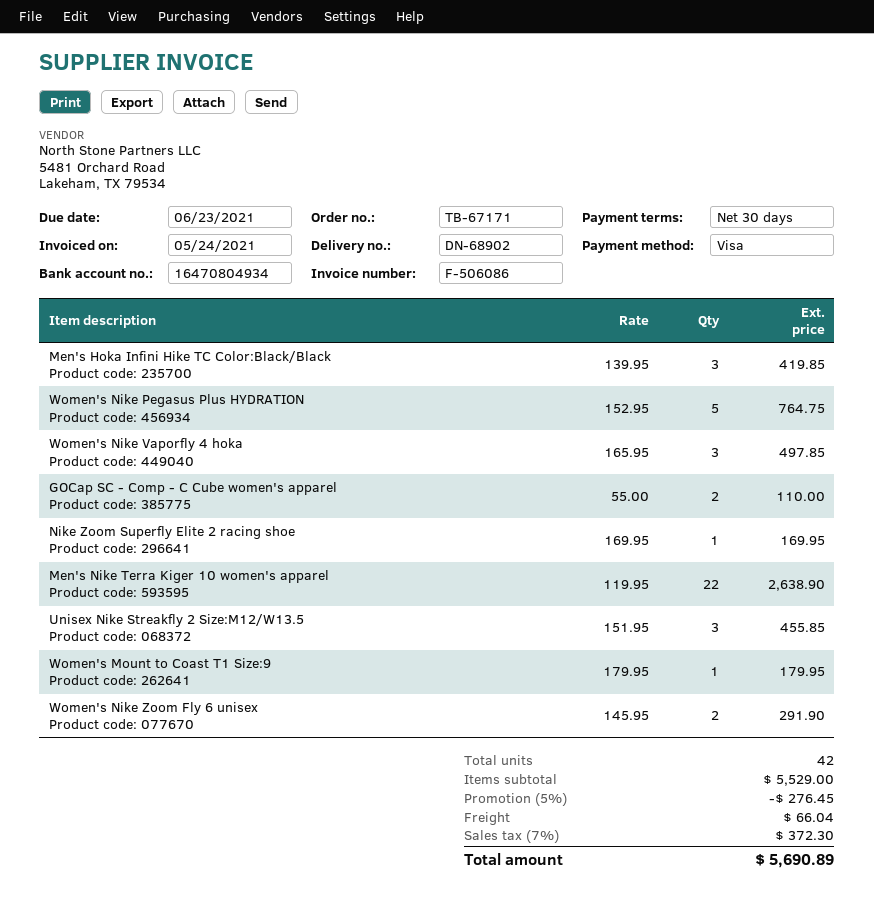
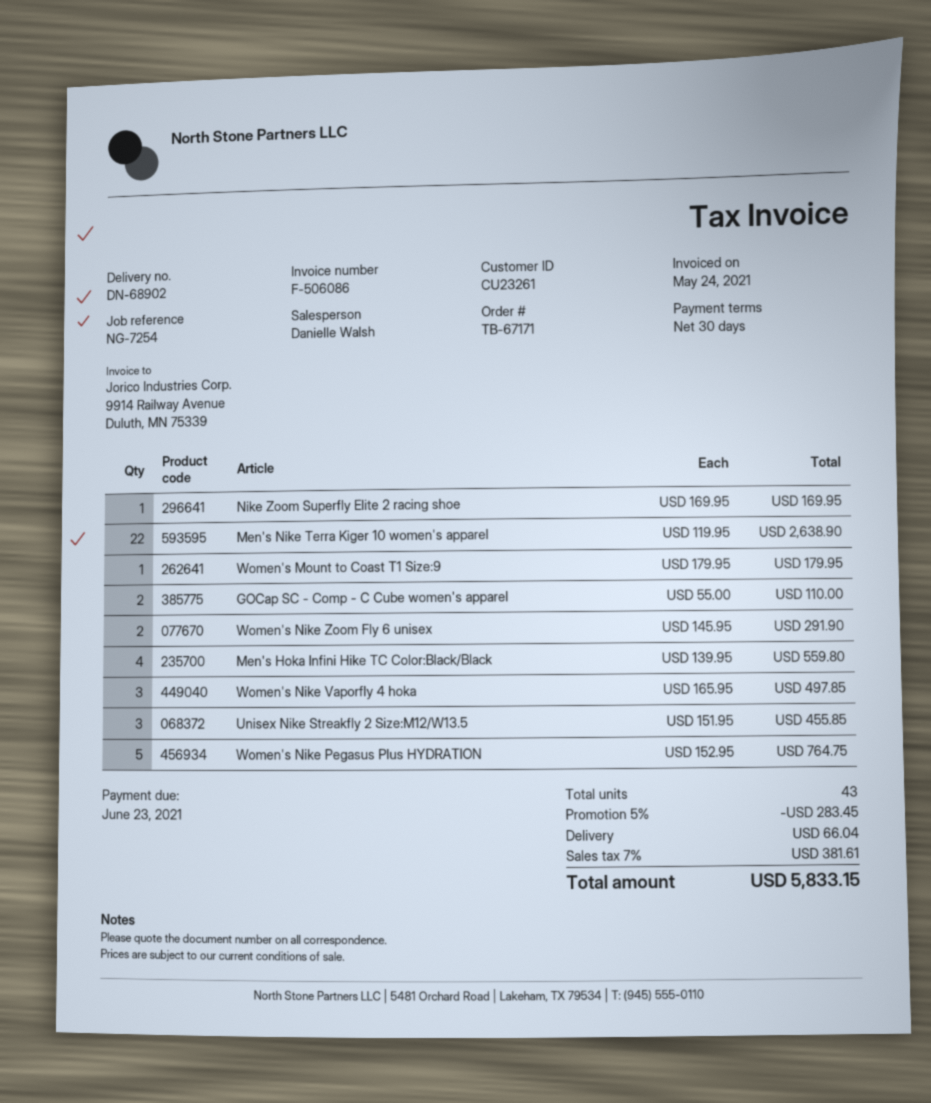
Men's Hoka Infini Hike TC Color:Black/Black: 3 x 139.95 = 419.85 -> 4 x 139.95 = 559.80
total quantity: 42 -> 43
discount: 5% = 276.45 -> 5% = 283.45
tax: 7% = 372.30 -> 7% = 381.61
total: 5690.89 -> 5833.15

